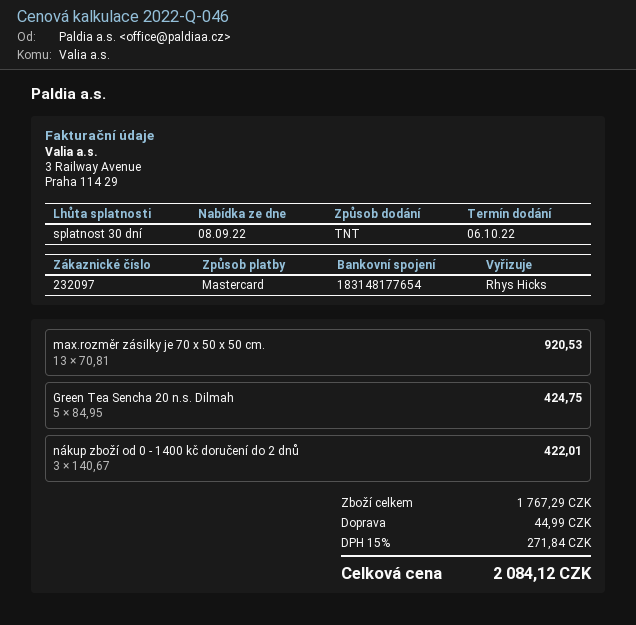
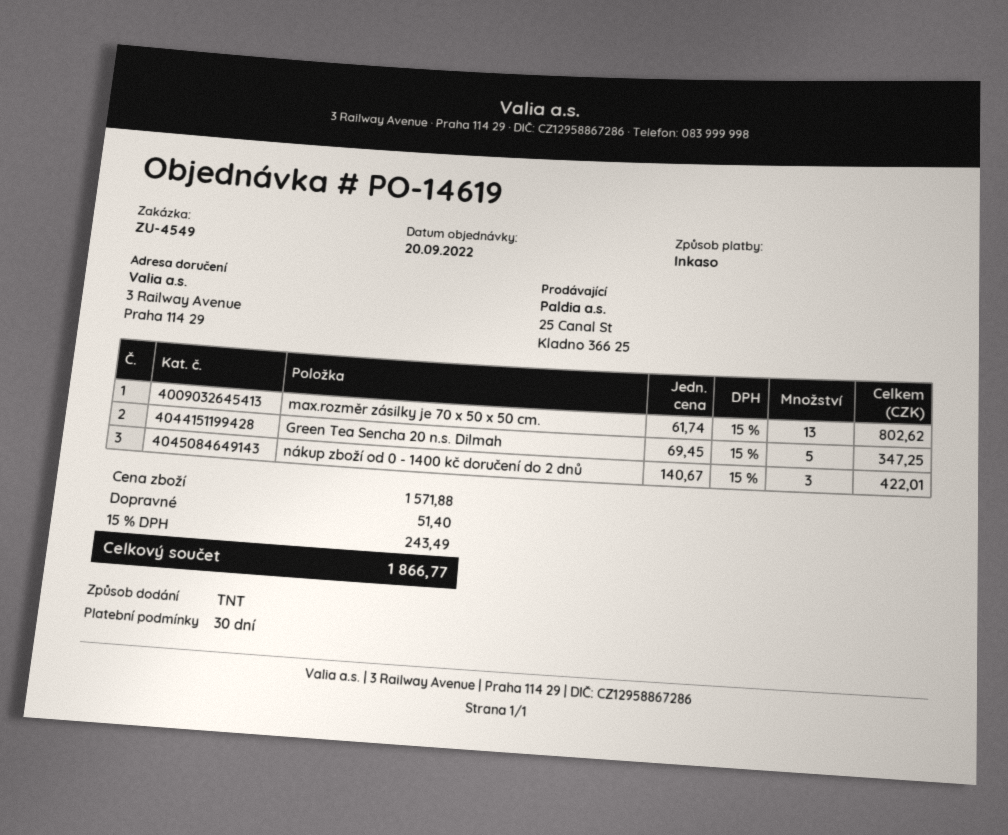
payment method: Mastercard -> direct debit
max.rozměr zásilky je 70 x 50 x 50 cm.: 13 x 70.81 = 920.53 -> 13 x 61.74 = 802.62
Green Tea Sencha 20 n.s. Dilmah: 5 x 84.95 = 424.75 -> 5 x 69.45 = 347.25
subtotal: 1767.29 -> 1571.88
shipping: 44.99 -> 51.40
tax: 15% = 271.84 -> 15% = 243.49
total: 2084.12 -> 1866.77

